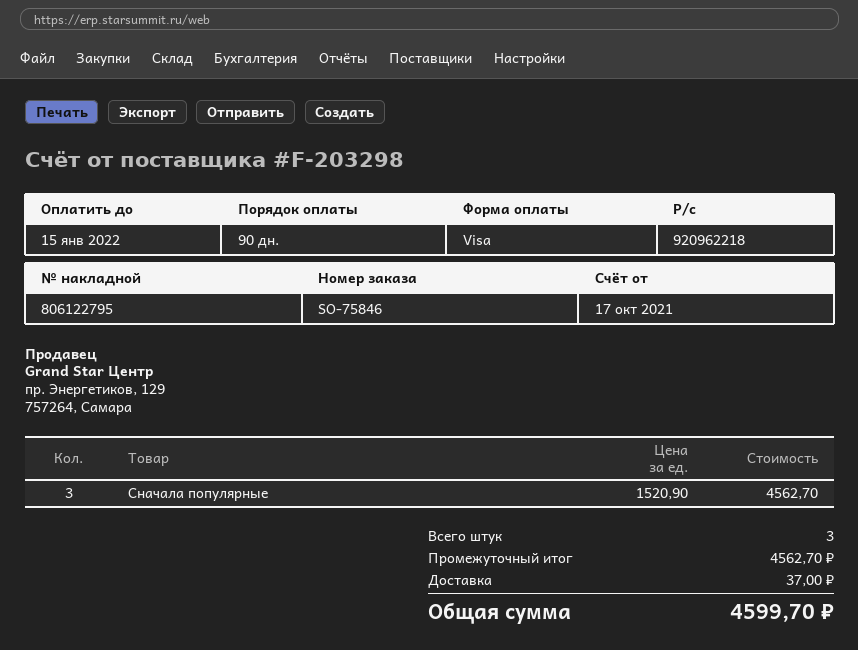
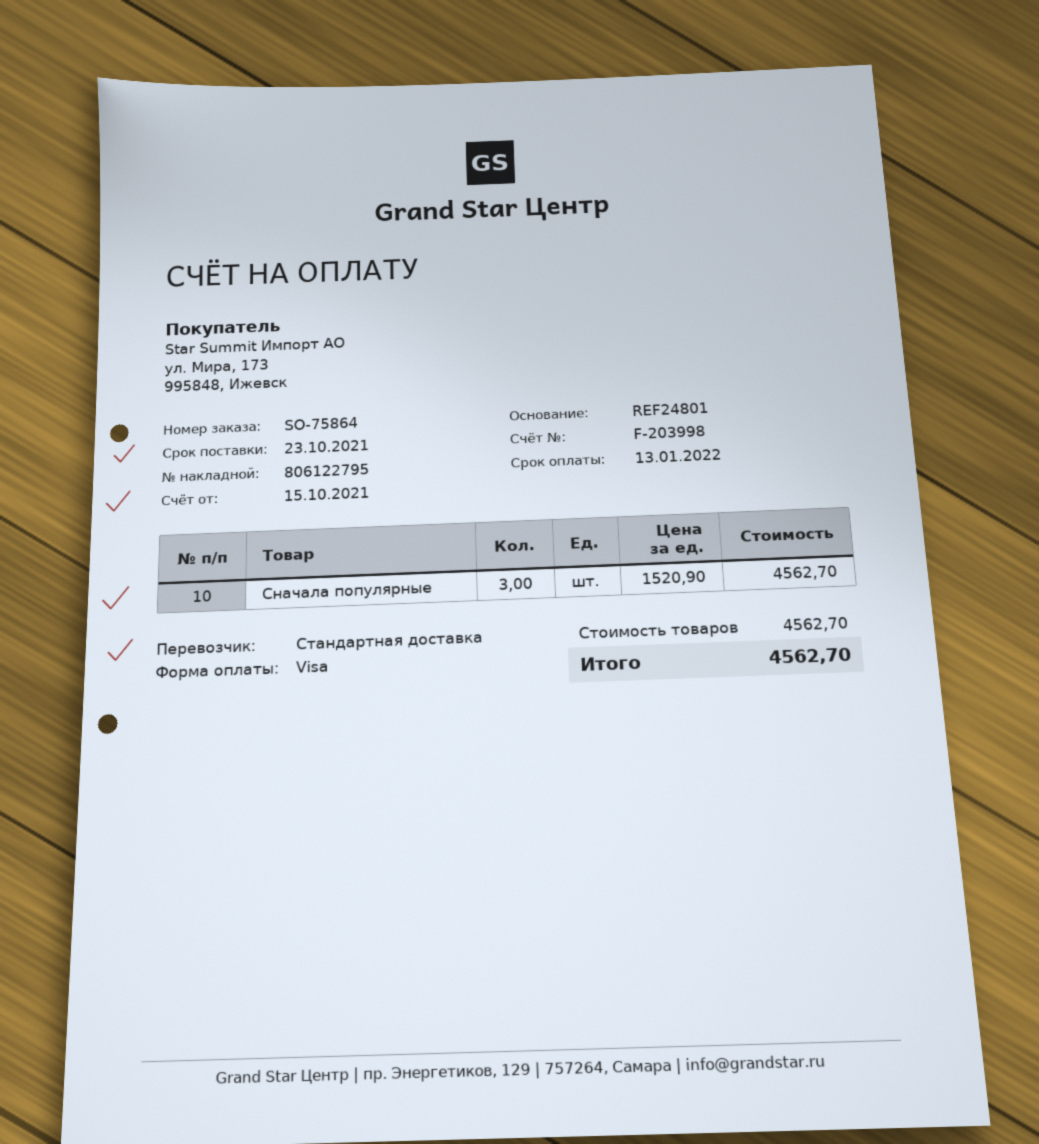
order number: SO-75846 -> SO-75864
invoice number: F-203298 -> F-203998
invoice date: 2021-10-17 -> 2021-10-15
due date: 2022-01-15 -> 2022-01-13
shipping: 37.00 -> none
total: 4599.70 -> 4562.70

